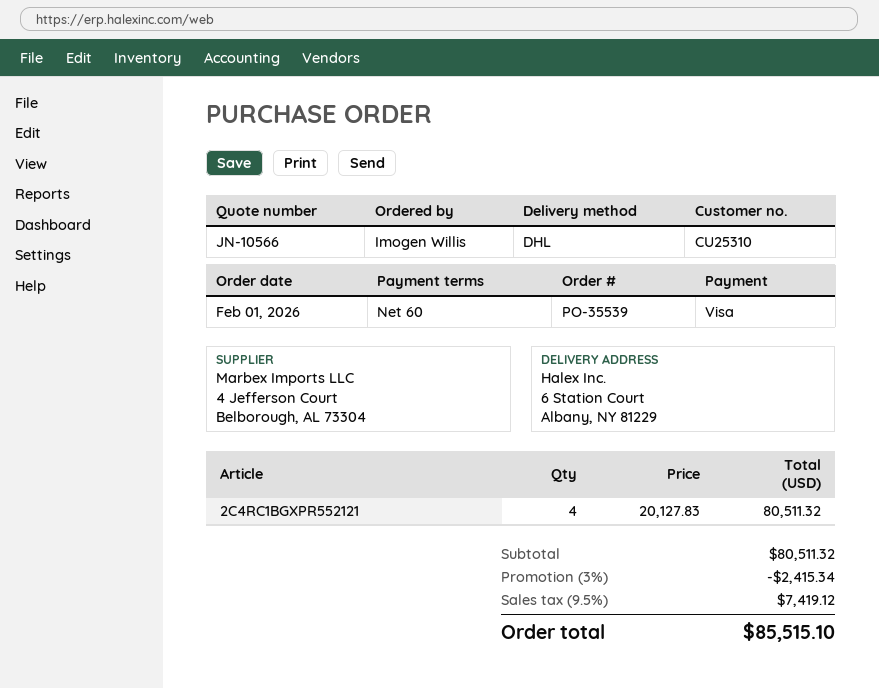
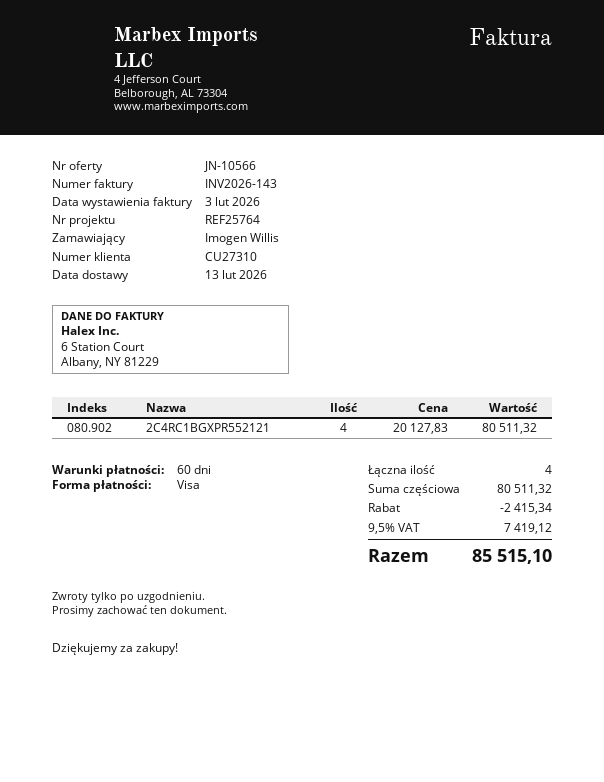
customer number: CU25310 -> CU27310

